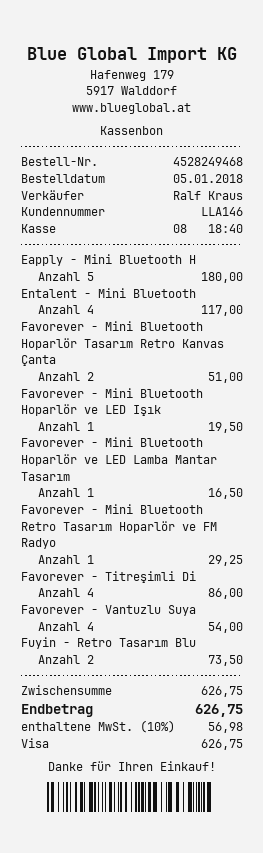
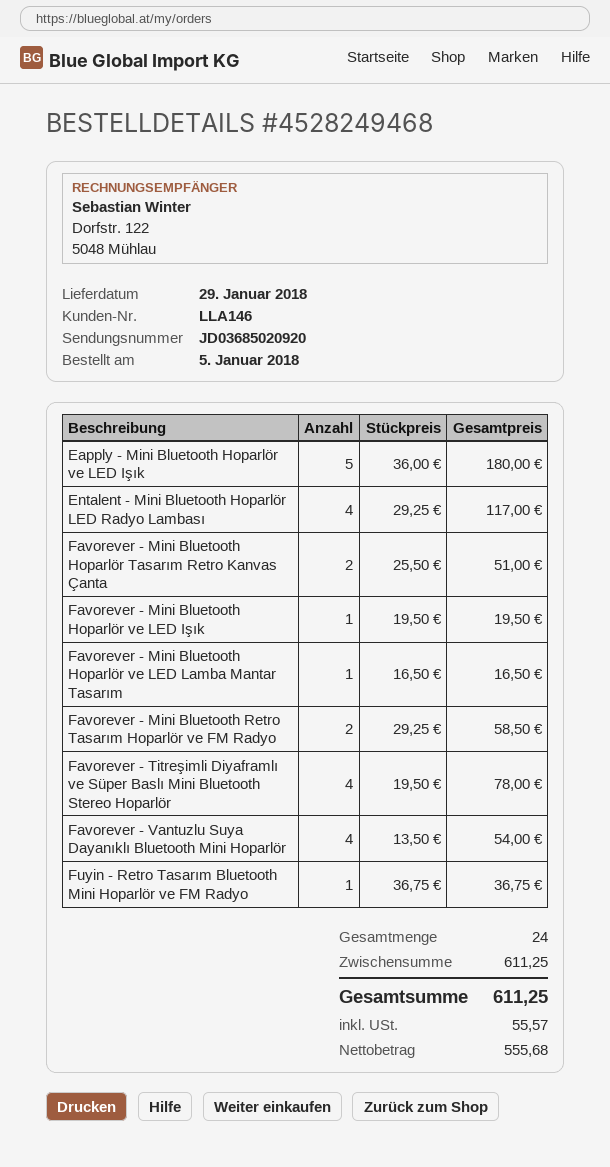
Favorever - Mini Bluetooth Retro Tasarım Hoparlör ve FM Radyo: 1 for 29.25 -> 2 for 58.50
Favorever - Titreşimli Di: 4 for 86.00 -> 4 for 78.00
Fuyin - Retro Tasarım Blu: 2 for 73.50 -> 1 for 36.75
subtotal: 626.75 -> 611.25
tax: 56.98 -> 55.57
total: 626.75 -> 611.25

